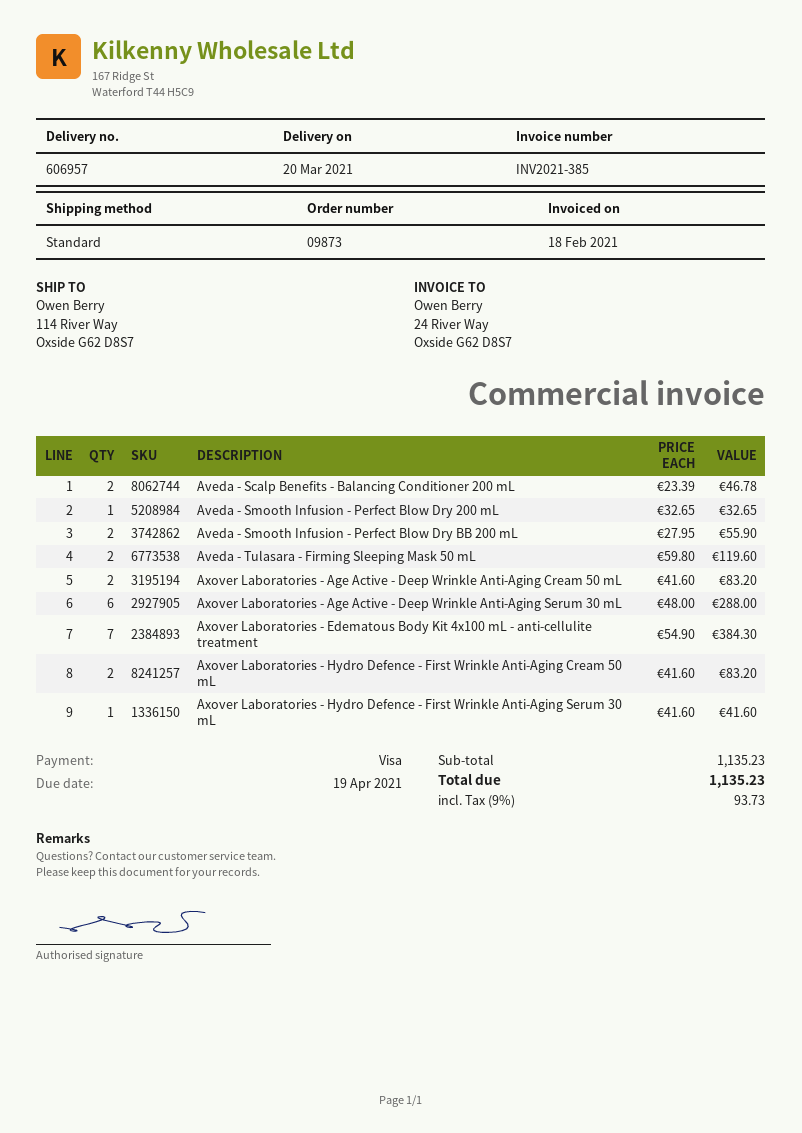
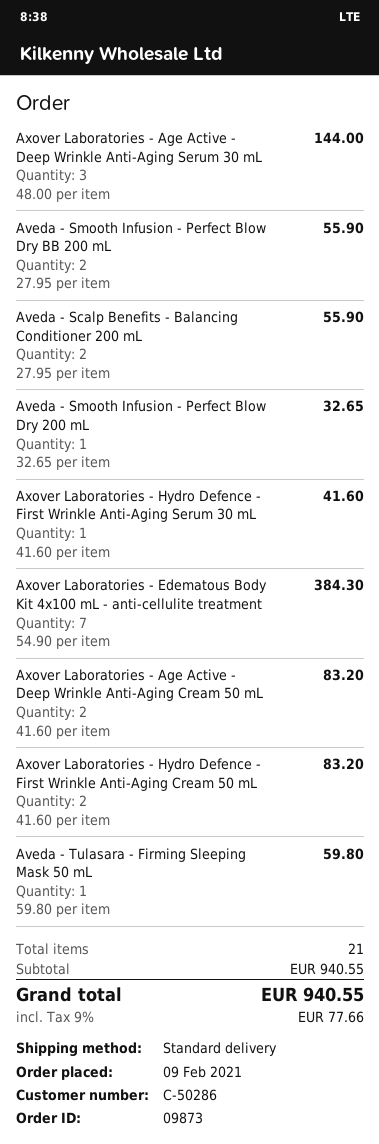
Aveda - Scalp Benefits - Balancing Conditioner 200 mL: 2 x 23.39 = 46.78 -> 2 x 27.95 = 55.90
Aveda - Tulasara - Firming Sleeping Mask 50 mL: 2 x 59.80 = 119.60 -> 1 x 59.80 = 59.80
Axover Laboratories - Age Active - Deep Wrinkle Anti-Aging Serum 30 mL: 6 x 48.00 = 288.00 -> 3 x 48.00 = 144.00
subtotal: 1135.23 -> 940.55
tax: 9% = 93.73 -> 9% = 77.66
total: 1135.23 -> 940.55

